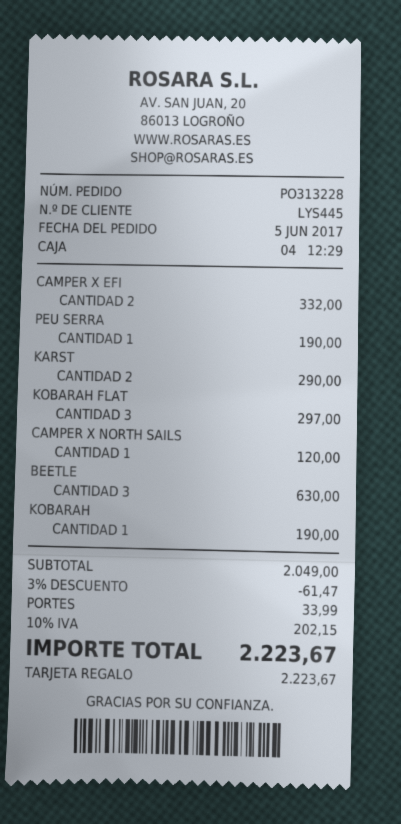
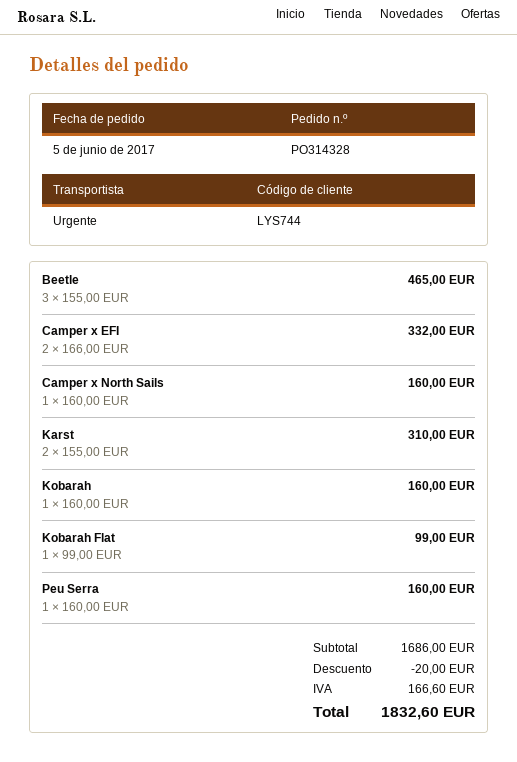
order number: PO313228 -> PO314328
customer number: LYS445 -> LYS744
PEU SERRA: 1 for 190.00 -> 1 for 160.00
KARST: 2 for 290.00 -> 2 for 310.00
KOBARAH FLAT: 3 for 297.00 -> 1 for 99.00
CAMPER X NORTH SAILS: 1 for 120.00 -> 1 for 160.00
BEETLE: 3 for 630.00 -> 3 for 465.00
KOBARAH: 1 for 190.00 -> 1 for 160.00
subtotal: 2049.00 -> 1686.00
discount: 61.47 -> 20.00
shipping: 33.99 -> none
tax: 202.15 -> 166.60
total: 2223.67 -> 1832.60

